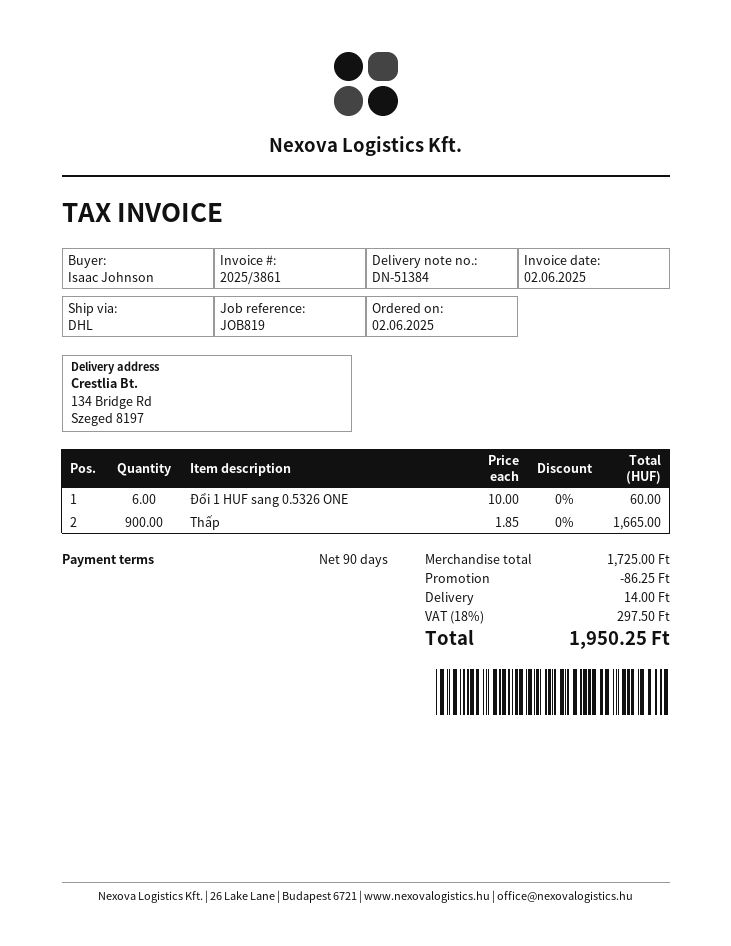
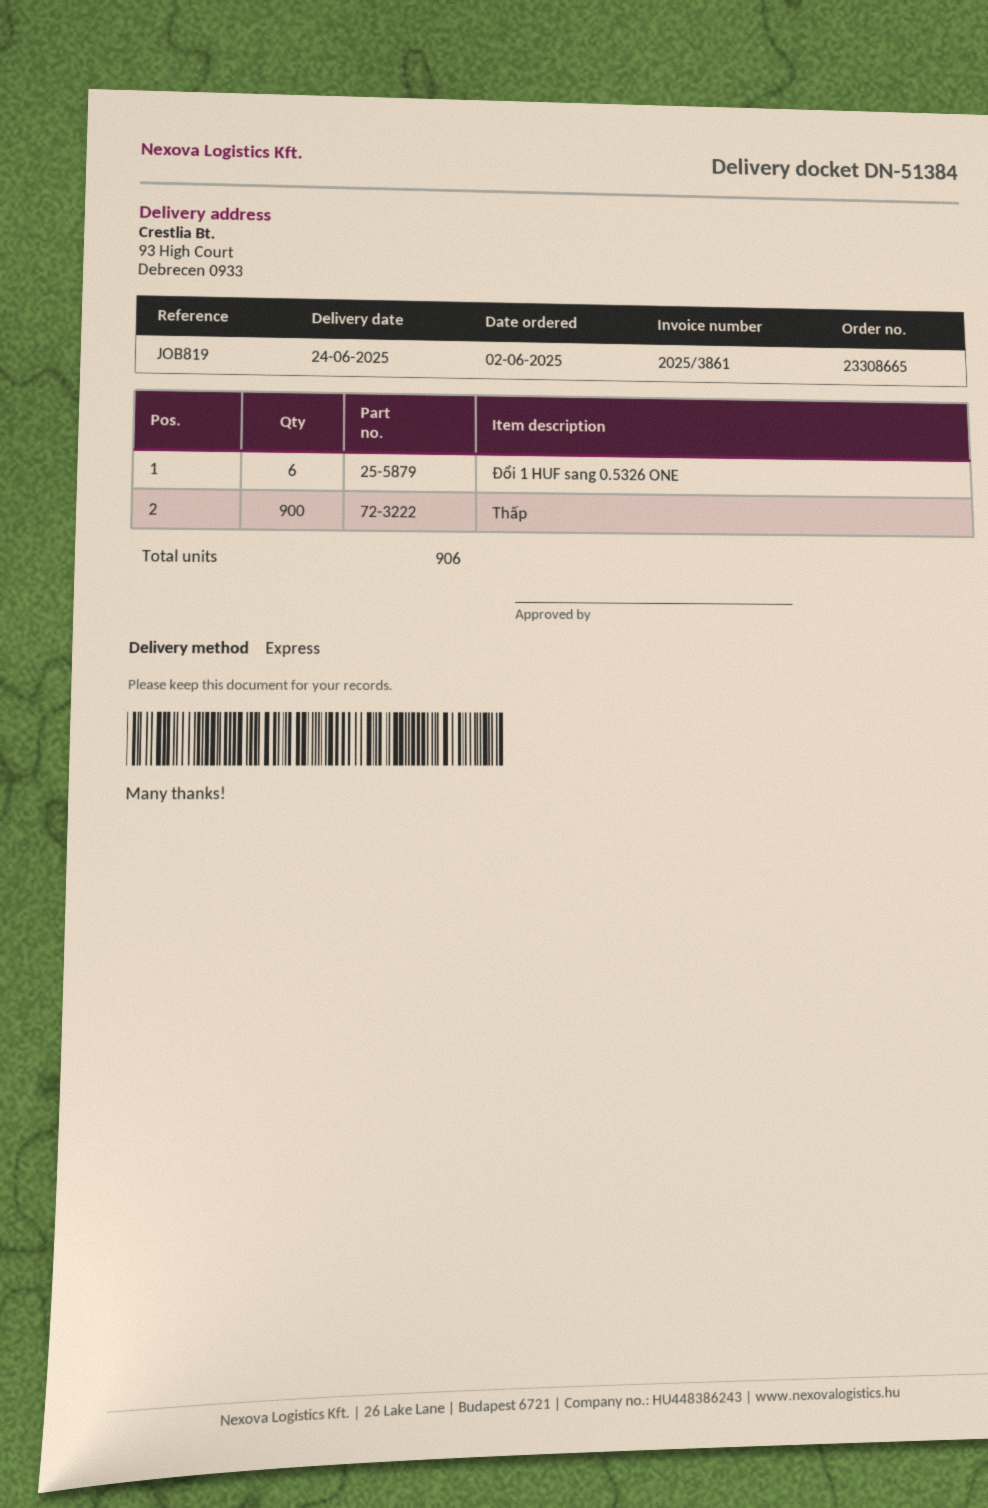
shipping method: DHL -> express
ship to: 134 Bridge Rd, Szeged 8197 -> 93 High Court, Debrecen 0933

